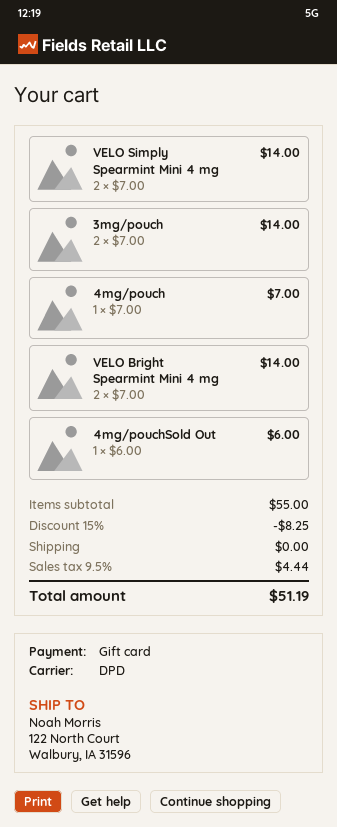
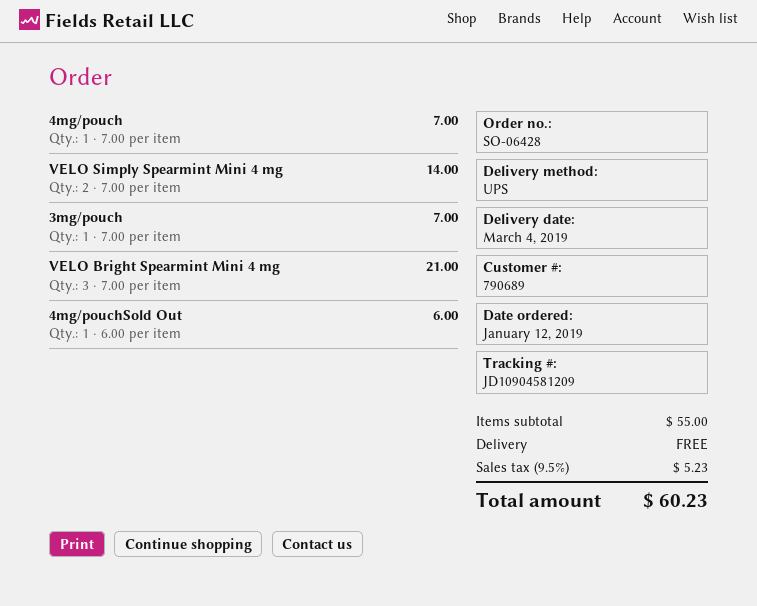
shipping method: DPD -> UPS
3mg/pouch: 2 x 7.00 = 14.00 -> 1 x 7.00 = 7.00
VELO Bright Spearmint Mini 4 mg: 2 x 7.00 = 14.00 -> 3 x 7.00 = 21.00
discount: 15% = 8.25 -> none
tax: 9.5% = 4.44 -> 9.5% = 5.23
total: 51.19 -> 60.23

